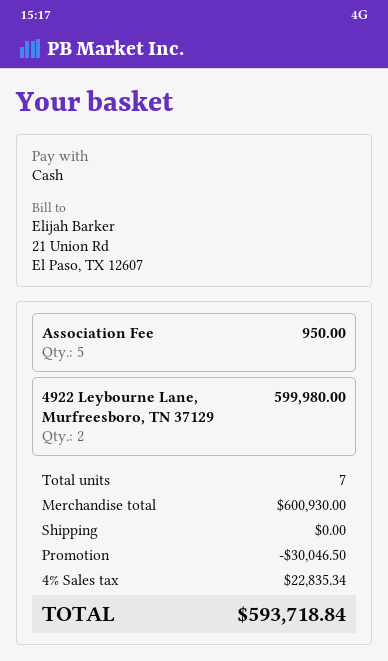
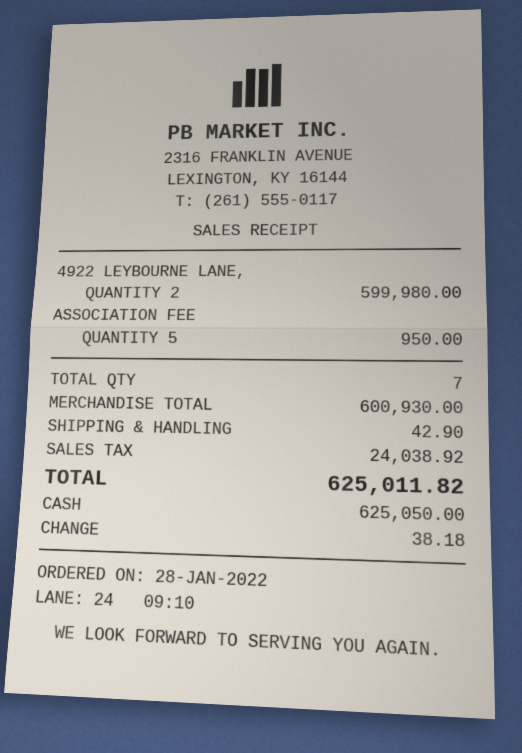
discount: 30046.50 -> none
shipping: 0.00 -> 42.90
tax: 22835.34 -> 24038.92
total: 593718.84 -> 625011.82

